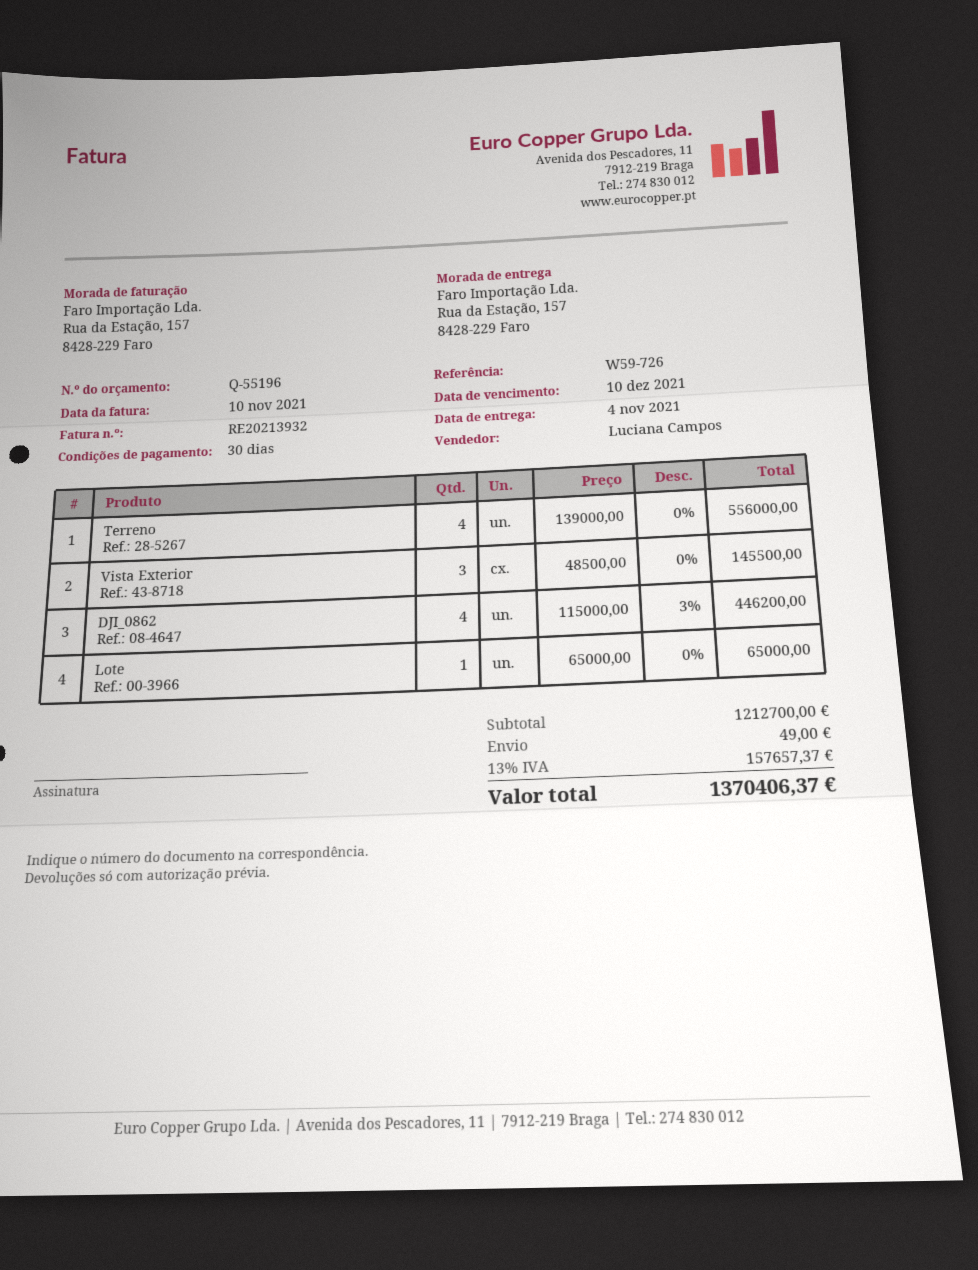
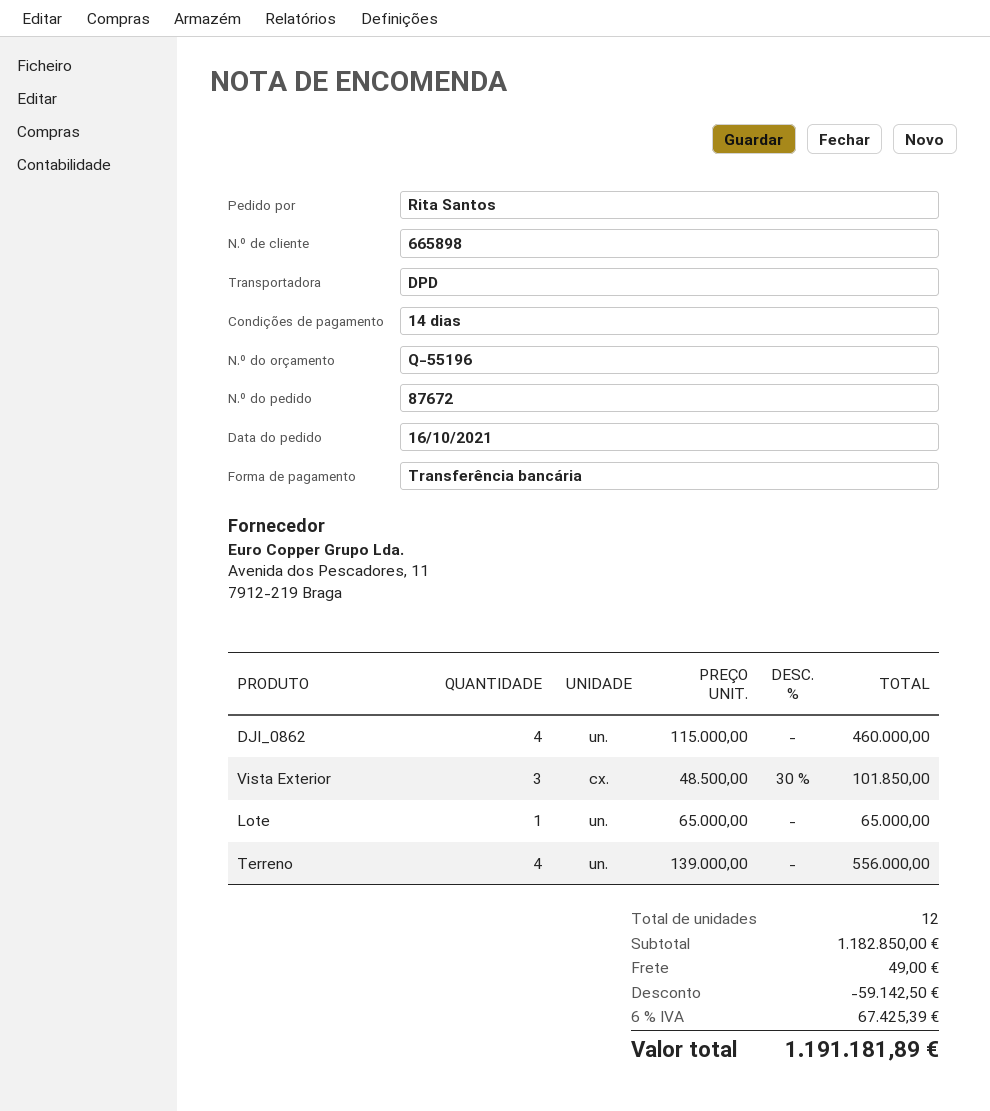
payment terms: 30 days -> 14 days
Vista Exterior: 3 x 48500.00 = 145500.00 -> 3 x 48500.00 - 30% = 101850.00
DJI_0862: 4 x 115000.00 - 3% = 446200.00 -> 4 x 115000.00 = 460000.00
subtotal: 1212700.00 -> 1182850.00
discount: none -> 59142.50
tax: 13% = 157657.37 -> 6% = 67425.39
total: 1370406.37 -> 1191181.89

